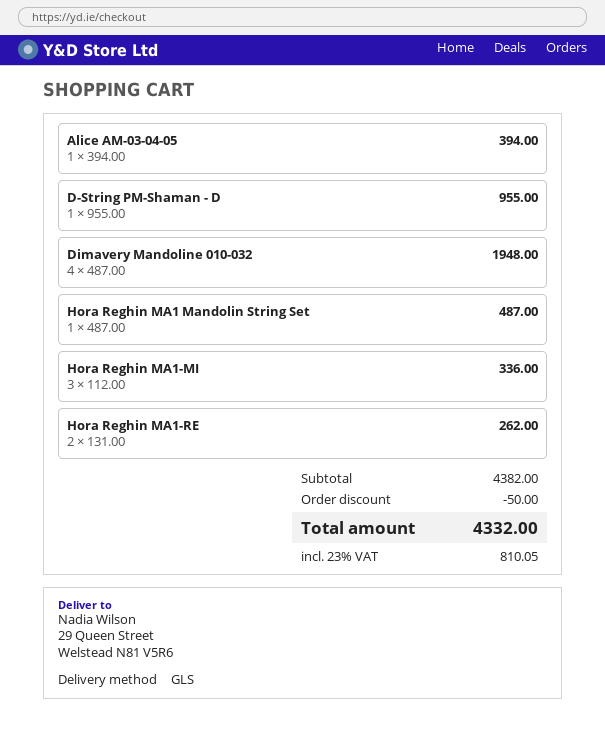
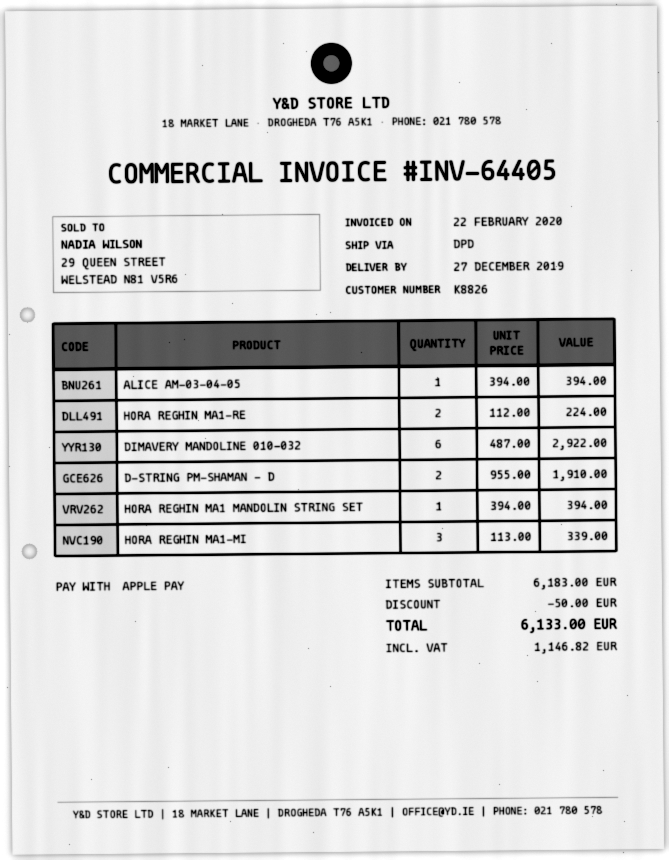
shipping method: GLS -> DPD
D-String PM-Shaman - D: 1 x 955.00 = 955.00 -> 2 x 955.00 = 1910.00
Dimavery Mandoline 010-032: 4 x 487.00 = 1948.00 -> 6 x 487.00 = 2922.00
Hora Reghin MA1 Mandolin String Set: 1 x 487.00 = 487.00 -> 1 x 394.00 = 394.00
Hora Reghin MA1-MI: 3 x 112.00 = 336.00 -> 3 x 113.00 = 339.00
Hora Reghin MA1-RE: 2 x 131.00 = 262.00 -> 2 x 112.00 = 224.00
subtotal: 4382.00 -> 6183.00
tax: 810.05 -> 1146.82
total: 4332.00 -> 6133.00

